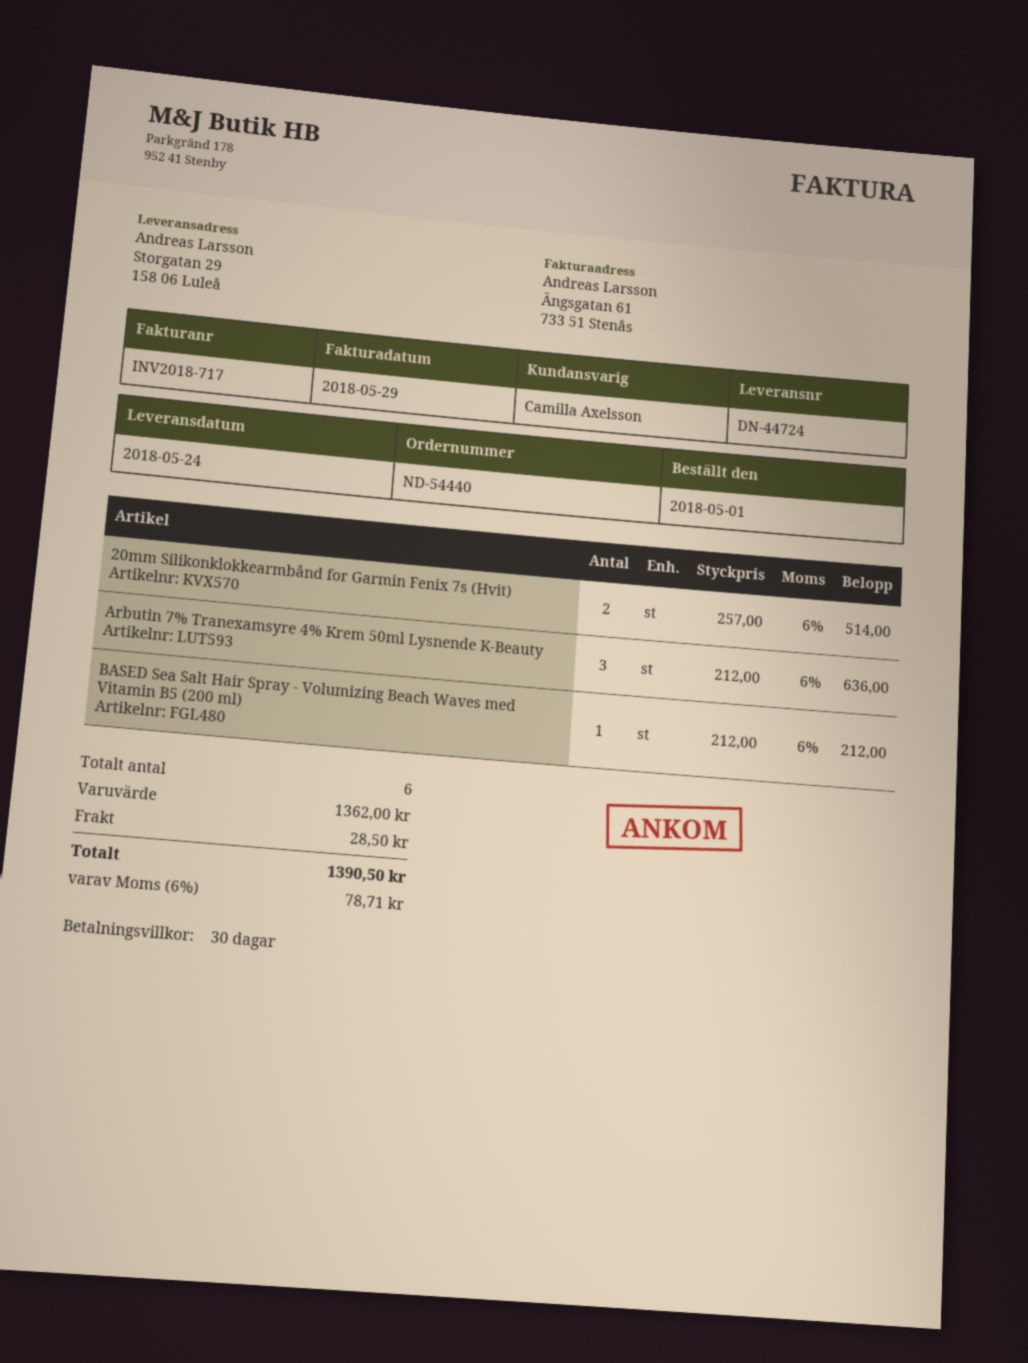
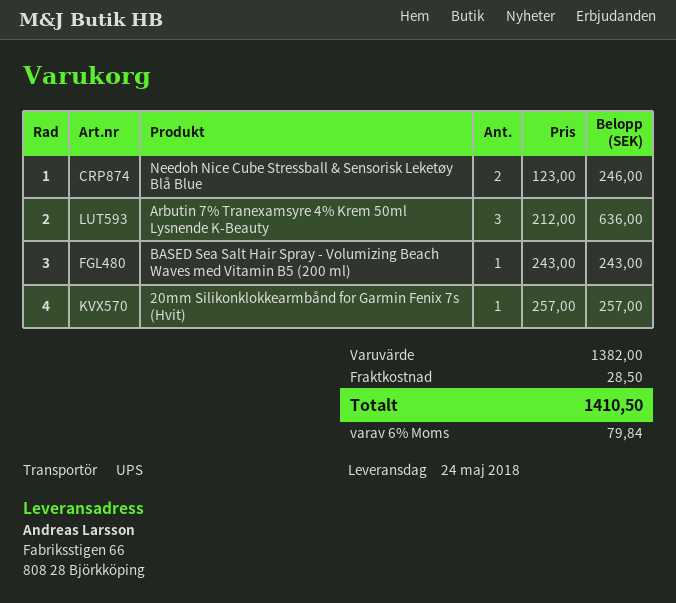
ship to: Storgatan 29, 158 06 Luleå -> Fabriksstigen 66, 808 28 Björkköping
20mm Silikonklokkearmbånd for Garmin Fenix 7s (Hvit): 2 x 257.00 = 514.00 -> 1 x 257.00 = 257.00
BASED Sea Salt Hair Spray - Volumizing Beach Waves med Vitamin B5 (200 ml): 1 x 212.00 = 212.00 -> 1 x 243.00 = 243.00
Needoh Nice Cube Stressball & Sensorisk Leketøy Blå Blue: none -> 2 x 123.00 = 246.00
subtotal: 1362.00 -> 1382.00
tax: 6% = 78.71 -> 6% = 79.84
total: 1390.50 -> 1410.50

